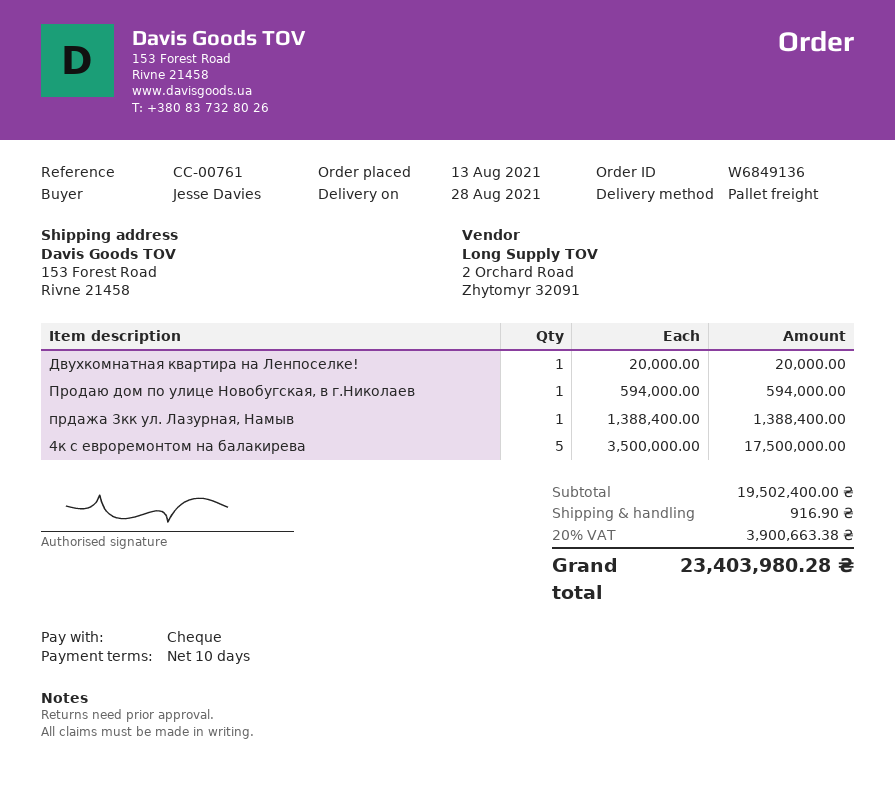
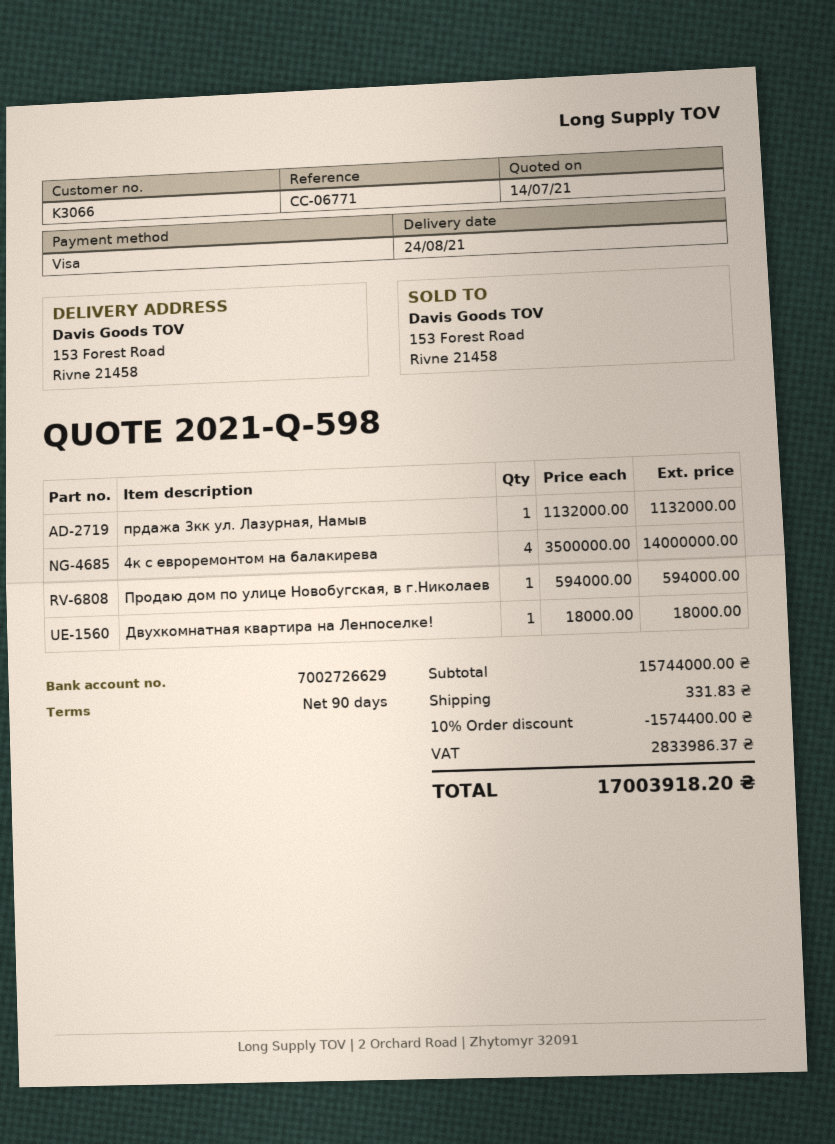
delivery date: 2021-08-28 -> 2021-08-24
payment terms: 10 days -> 90 days
reference: CC-00761 -> CC-06771
payment method: cheque -> Visa
Двухкомнатная квартира на Ленпоселке!: 1 x 20000.00 = 20000.00 -> 1 x 18000.00 = 18000.00
прдажа 3кк ул. Лазурная, Намыв: 1 x 1388400.00 = 1388400.00 -> 1 x 1132000.00 = 1132000.00
4к с евроремонтом на балакирева: 5 x 3500000.00 = 17500000.00 -> 4 x 3500000.00 = 14000000.00
subtotal: 19502400.00 -> 15744000.00
discount: none -> 10% = 1574400.00
shipping: 916.90 -> 331.83
tax: 3900663.38 -> 2833986.37
total: 23403980.28 -> 17003918.20

